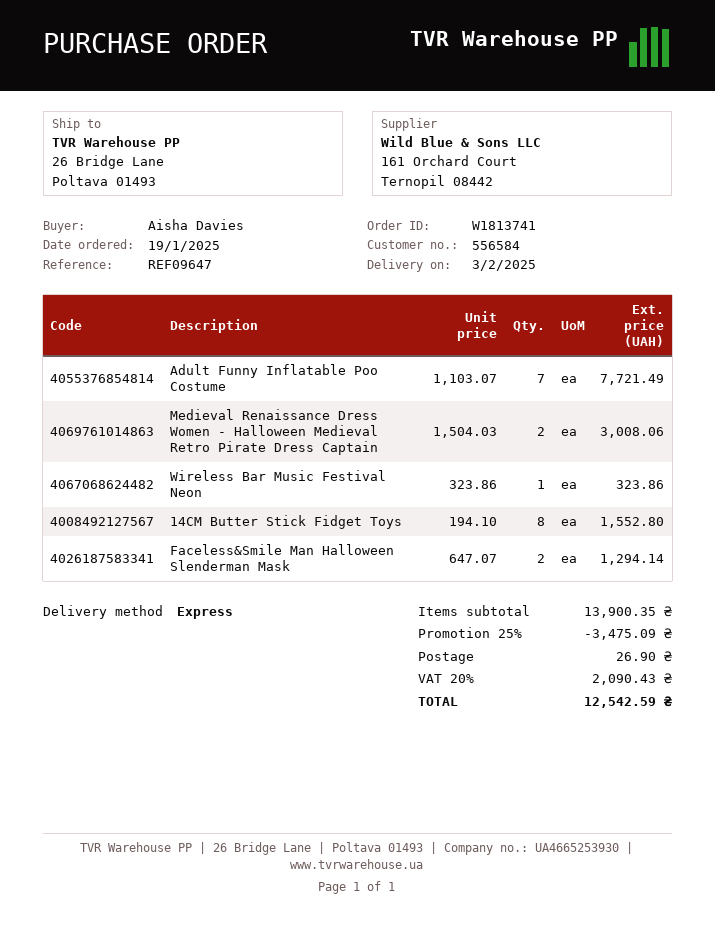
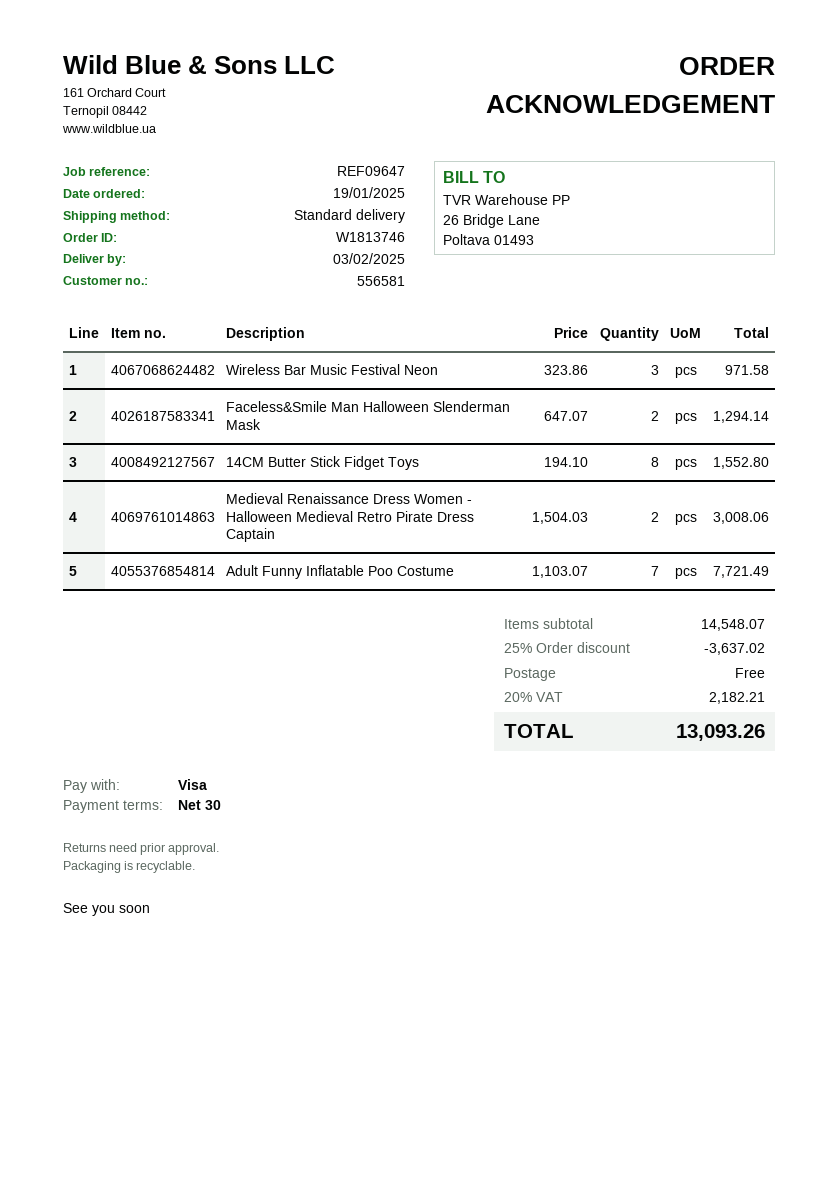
order number: W1813741 -> W1813746
customer number: 556584 -> 556581
shipping method: express -> standard
Wireless Bar Music Festival Neon: 1 x 323.86 = 323.86 -> 3 x 323.86 = 971.58
subtotal: 13900.35 -> 14548.07
discount: 25% = 3475.09 -> 25% = 3637.02
shipping: 26.90 -> 0.00
tax: 20% = 2090.43 -> 20% = 2182.21
total: 12542.59 -> 13093.26

